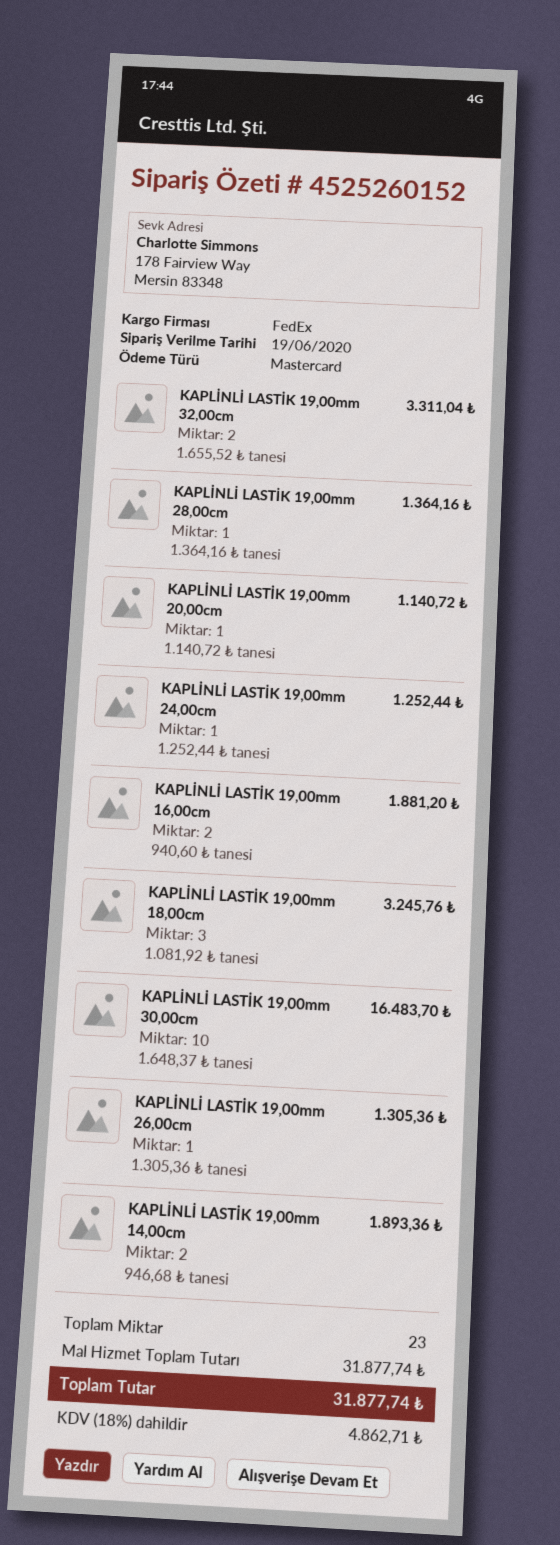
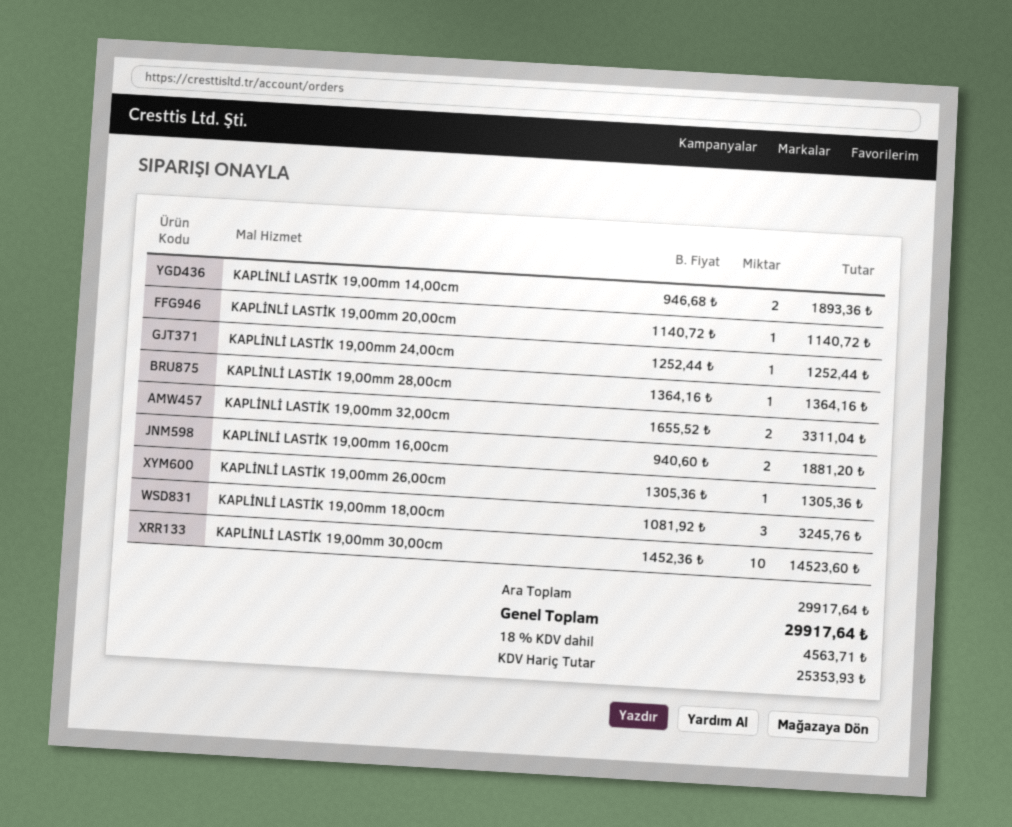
KAPLİNLİ LASTİK 19,00mm 30,00cm: 10 x 1648.37 = 16483.70 -> 10 x 1452.36 = 14523.60
subtotal: 31877.74 -> 29917.64
tax: 18% = 4862.71 -> 18% = 4563.71
total: 31877.74 -> 29917.64

